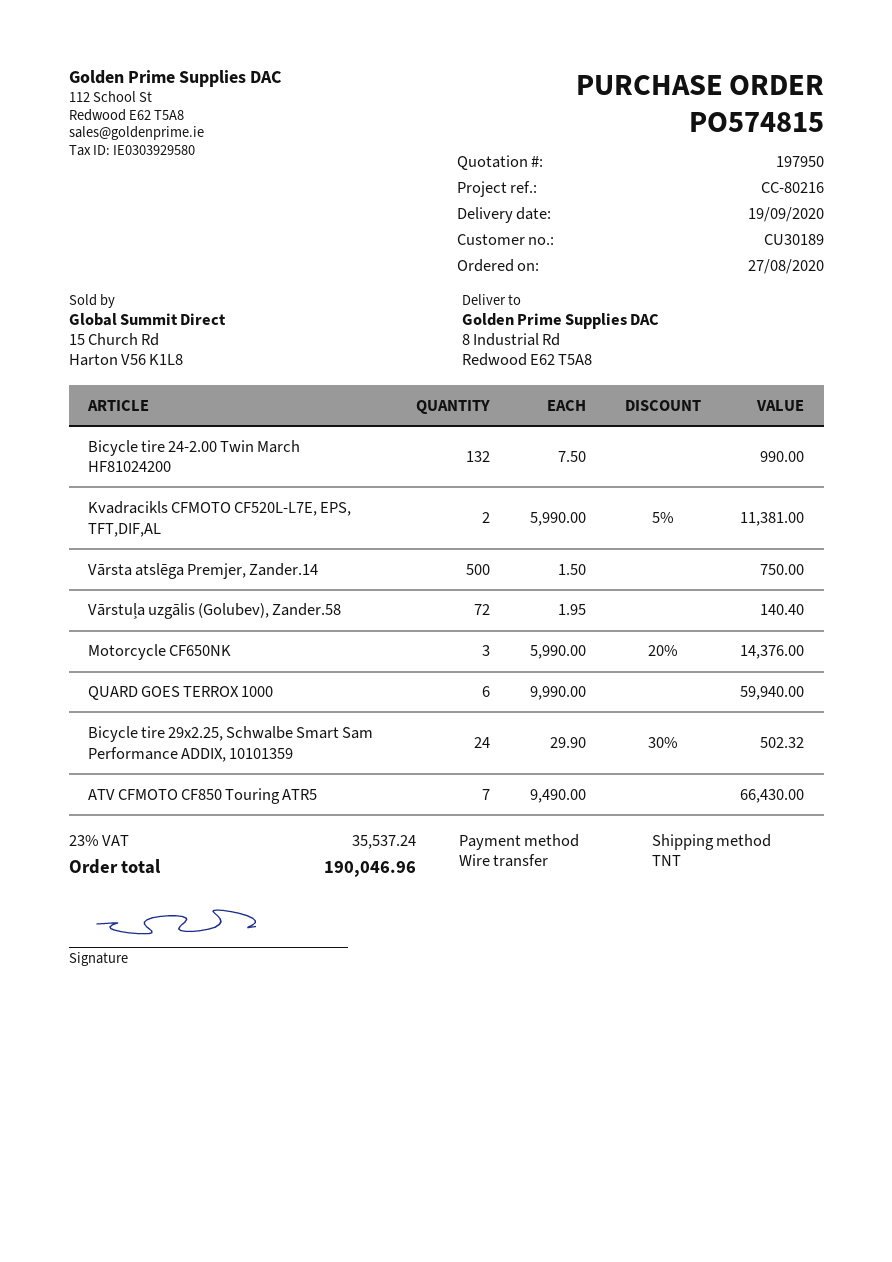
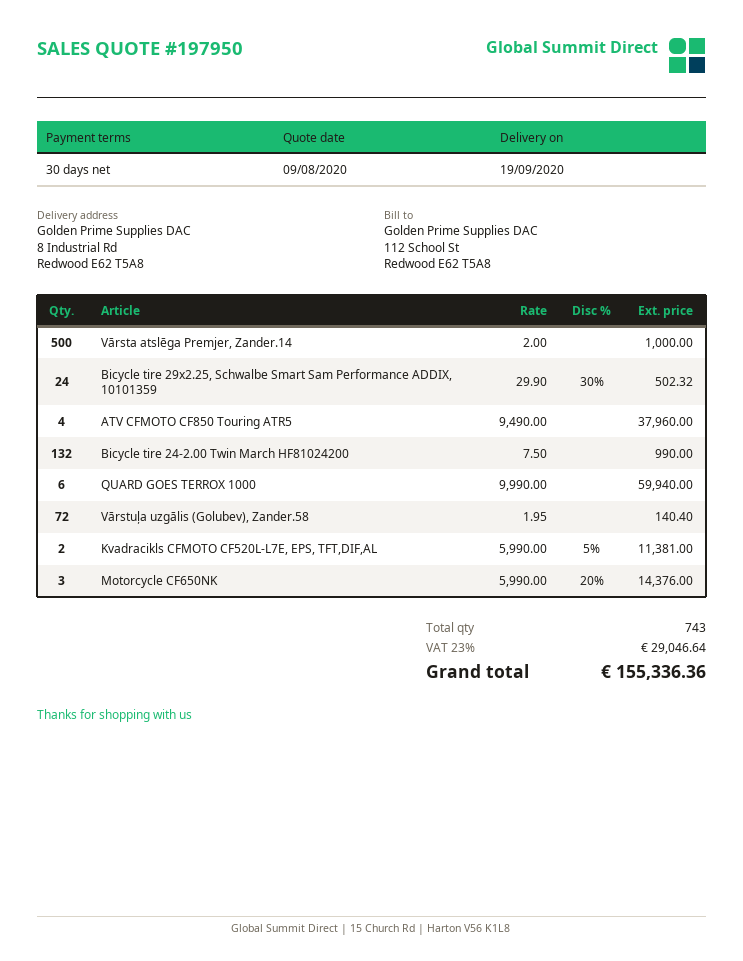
Vārsta atslēga Premjer, Zander.14: 500 x 1.50 = 750.00 -> 500 x 2.00 = 1000.00
ATV CFMOTO CF850 Touring ATR5: 7 x 9490.00 = 66430.00 -> 4 x 9490.00 = 37960.00
tax: 23% = 35537.24 -> 23% = 29046.64
total: 190046.96 -> 155336.36

